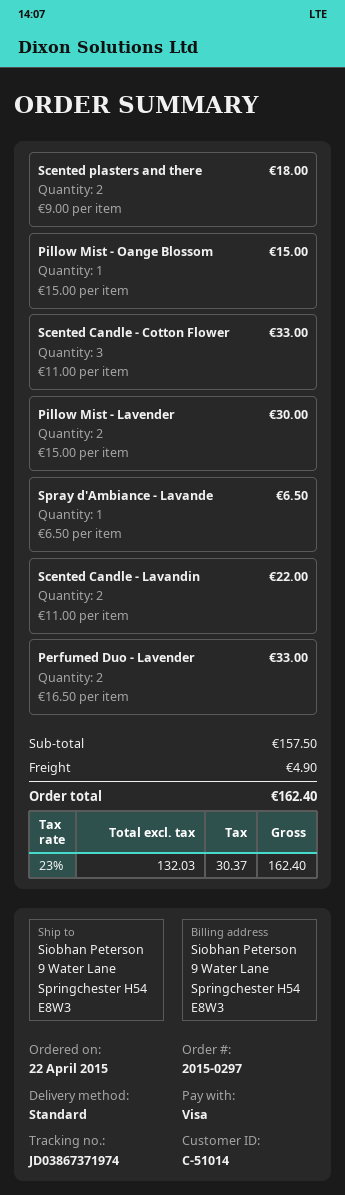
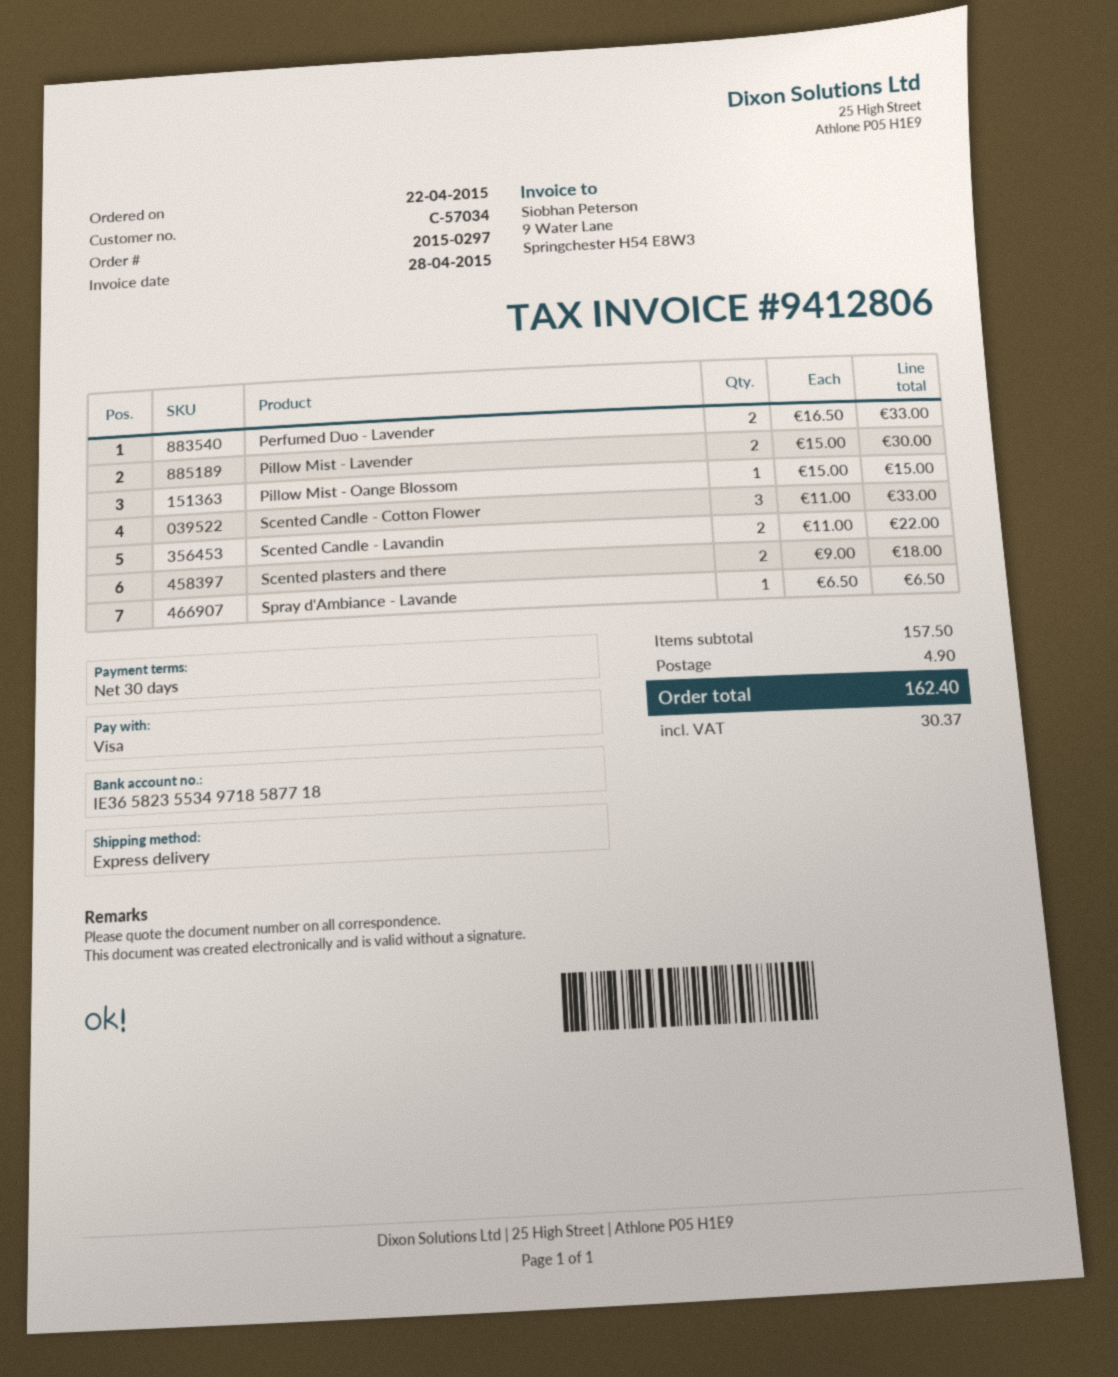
customer number: C-51014 -> C-57034
shipping method: standard -> express

